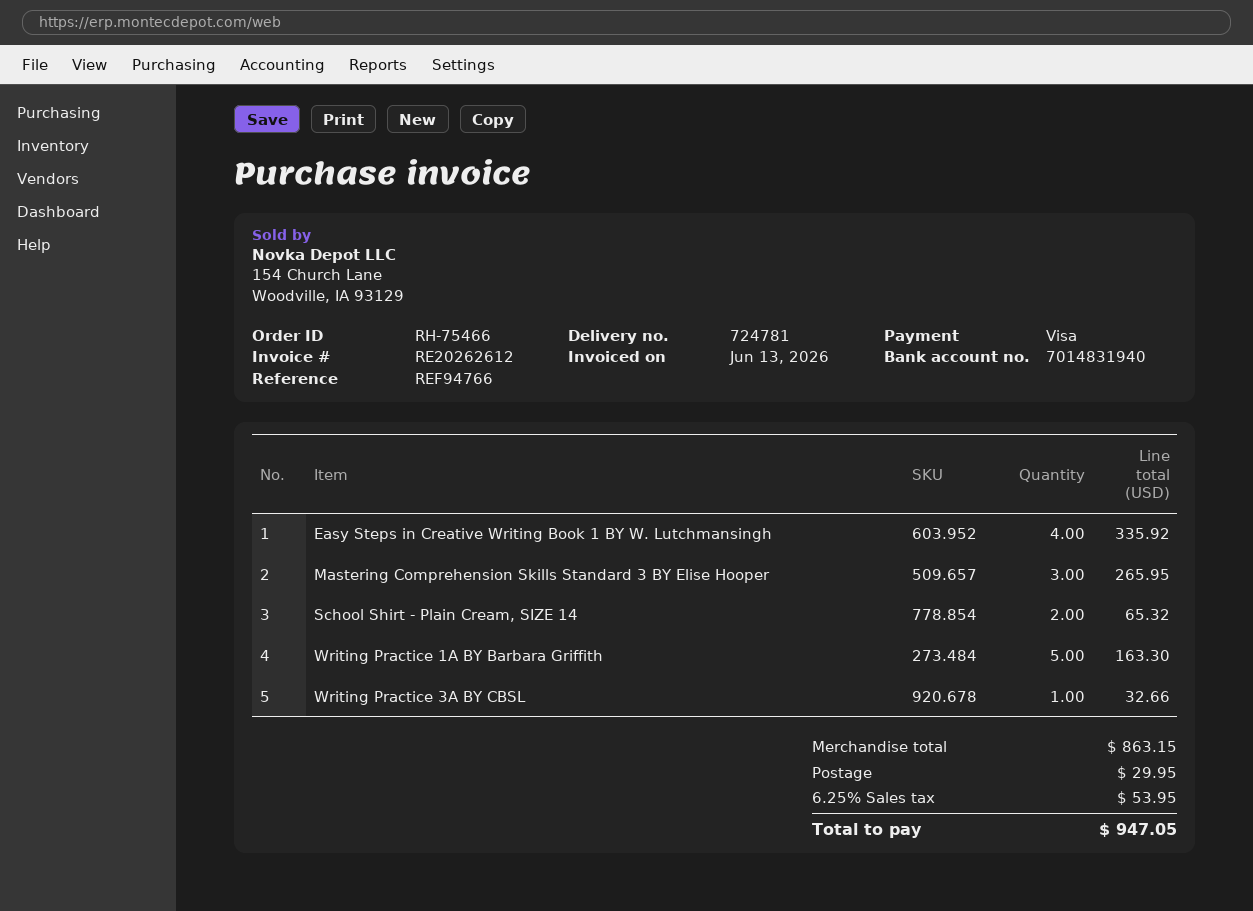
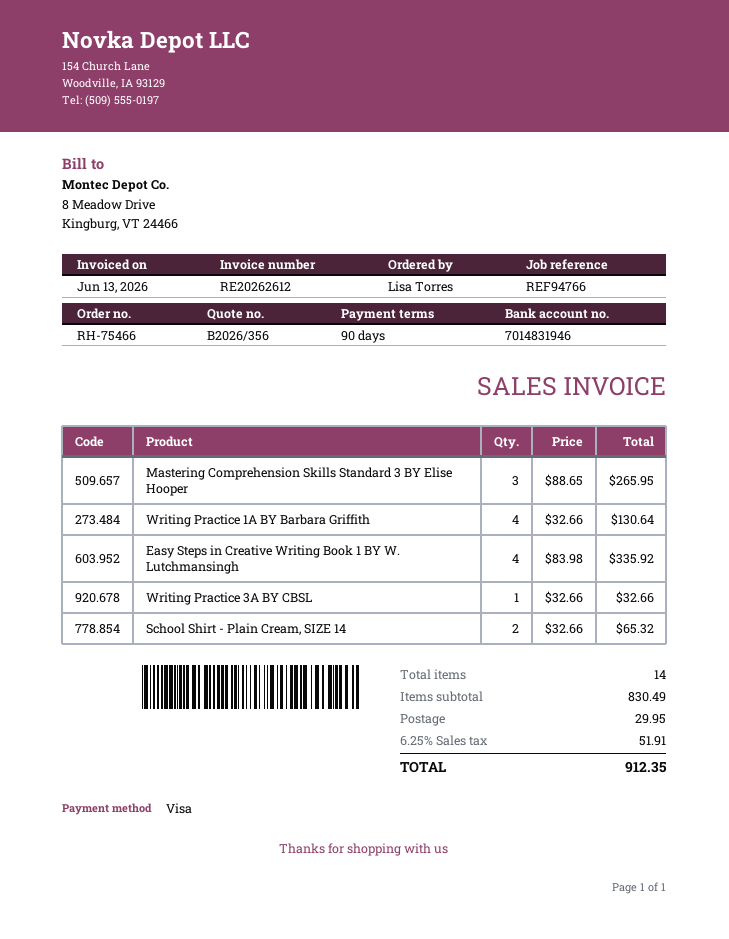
bank account: 7014831940 -> 7014831946
Writing Practice 1A BY Barbara Griffith: 5 for 163.30 -> 4 for 130.64
subtotal: 863.15 -> 830.49
tax: 6.25% = 53.95 -> 6.25% = 51.91
total: 947.05 -> 912.35

